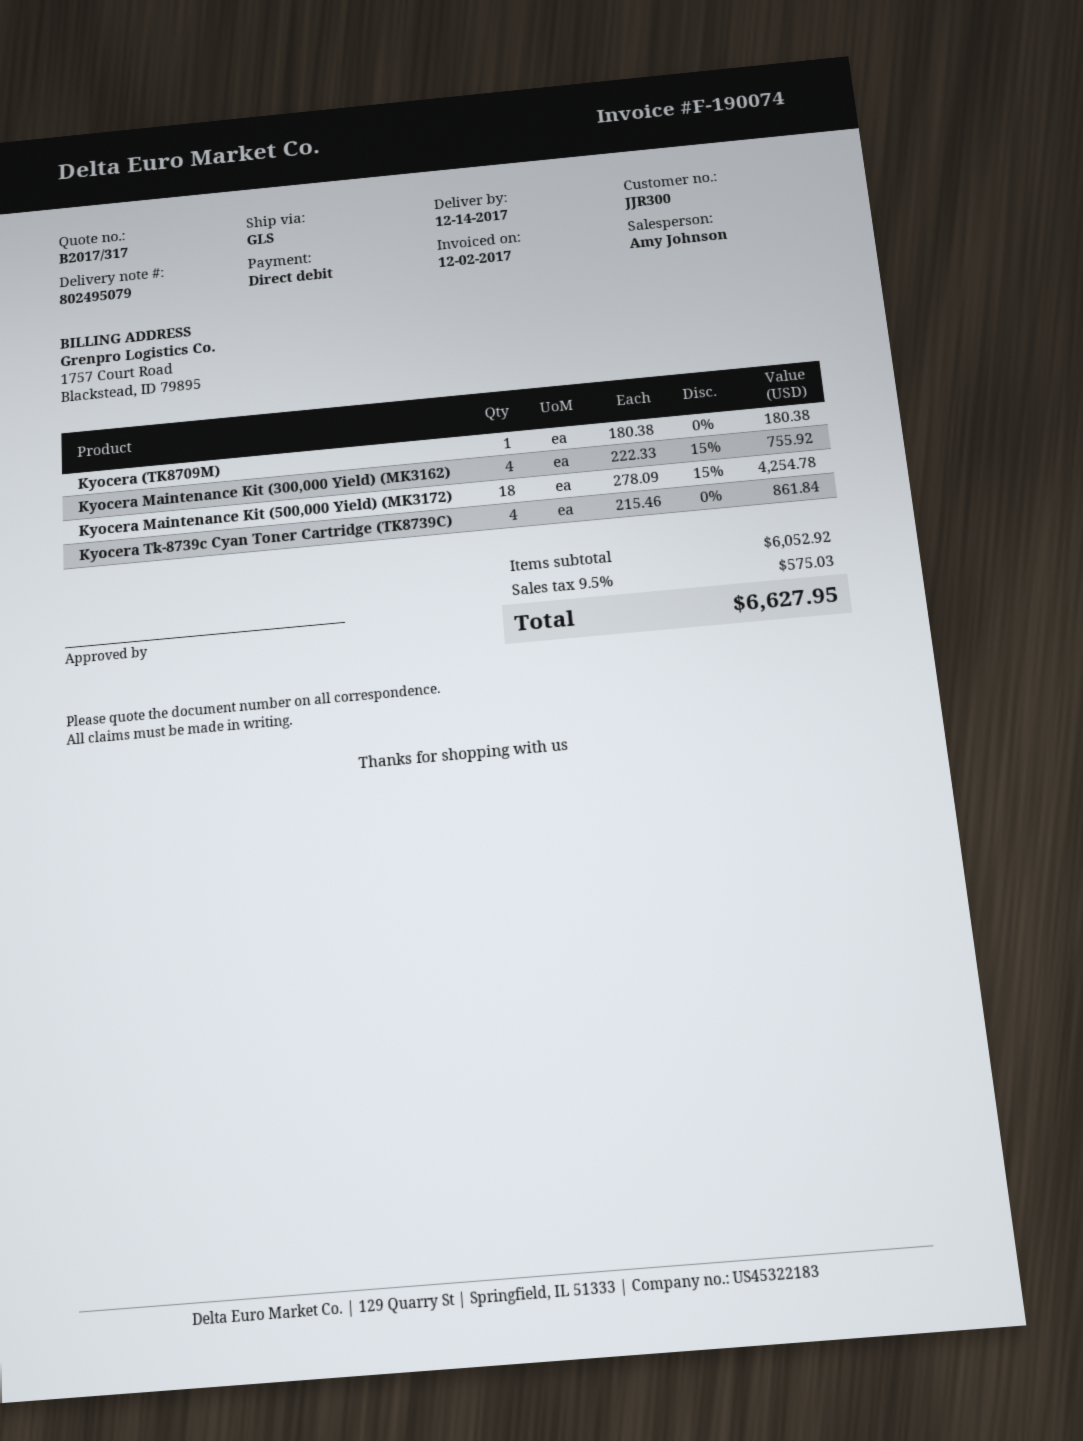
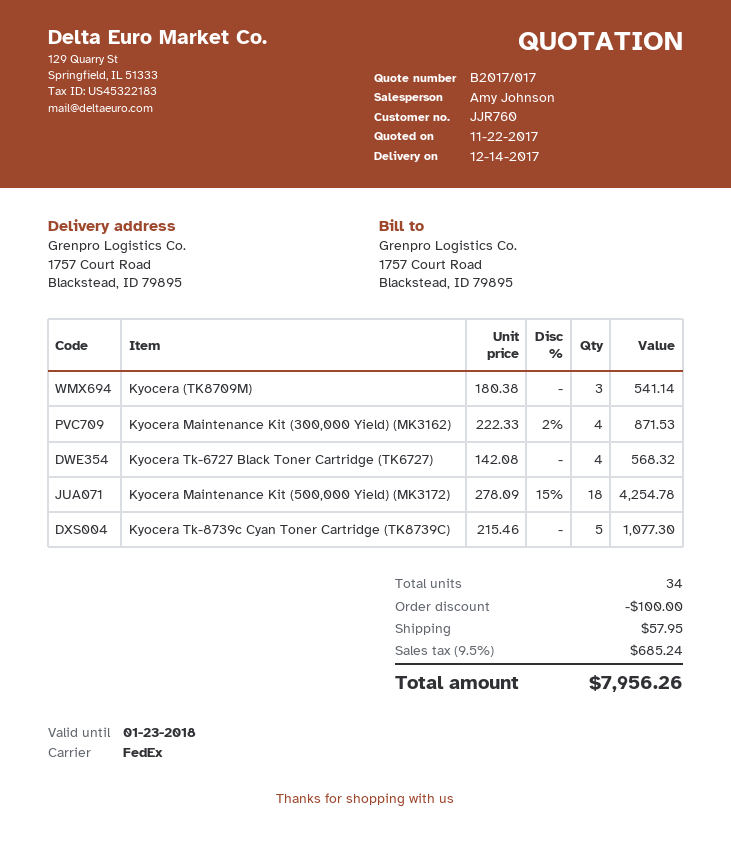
quote number: B2017/317 -> B2017/017
customer number: JJR300 -> JJR760
shipping method: GLS -> FedEx
Kyocera (TK8709M): 1 x 180.38 = 180.38 -> 3 x 180.38 = 541.14
Kyocera Maintenance Kit (300,000 Yield) (MK3162): 4 x 222.33 - 15% = 755.92 -> 4 x 222.33 - 2% = 871.53
Kyocera Tk-8739c Cyan Toner Cartridge (TK8739C): 4 x 215.46 = 861.84 -> 5 x 215.46 = 1077.30
Kyocera Tk-6727 Black Toner Cartridge (TK6727): none -> 4 x 142.08 = 568.32
discount: none -> 100.00
shipping: none -> 57.95
tax: 9.5% = 575.03 -> 9.5% = 685.24
total: 6627.95 -> 7956.26

